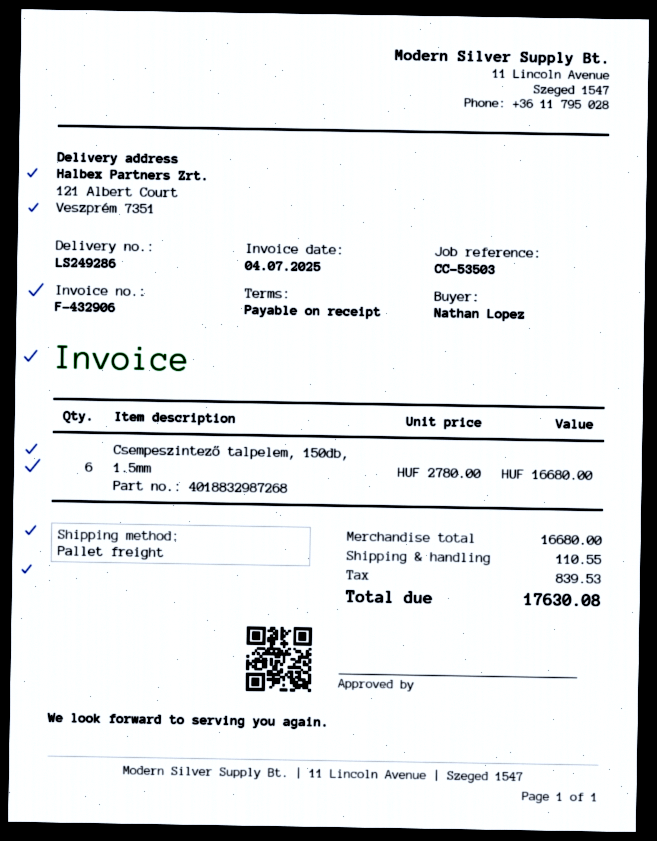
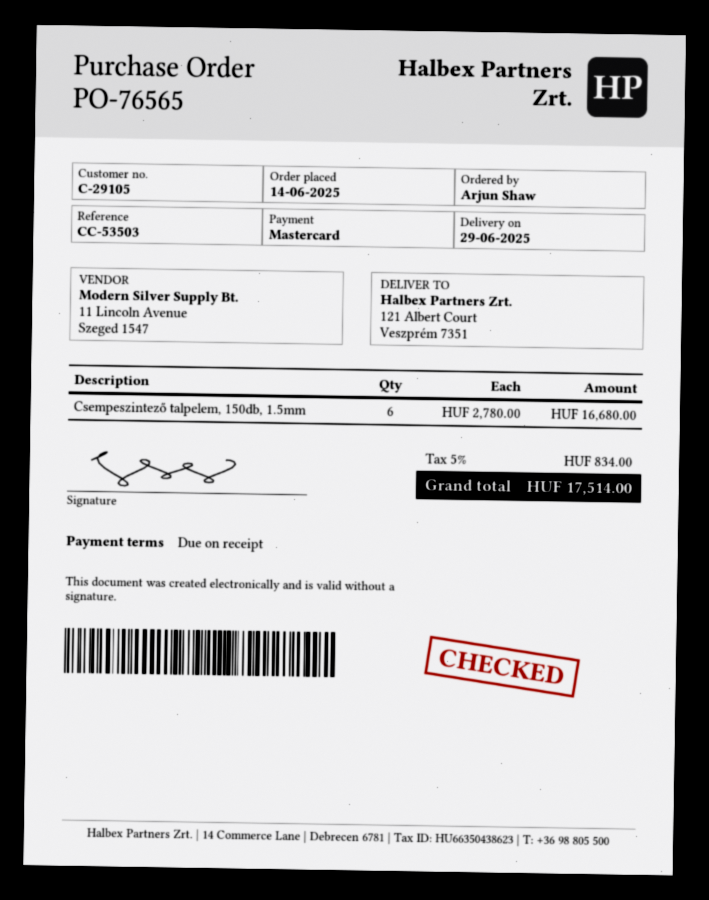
ordered by: Nathan Lopez -> Arjun Shaw
shipping: 110.55 -> none
tax: 839.53 -> 834.00
total: 17630.08 -> 17514.00

